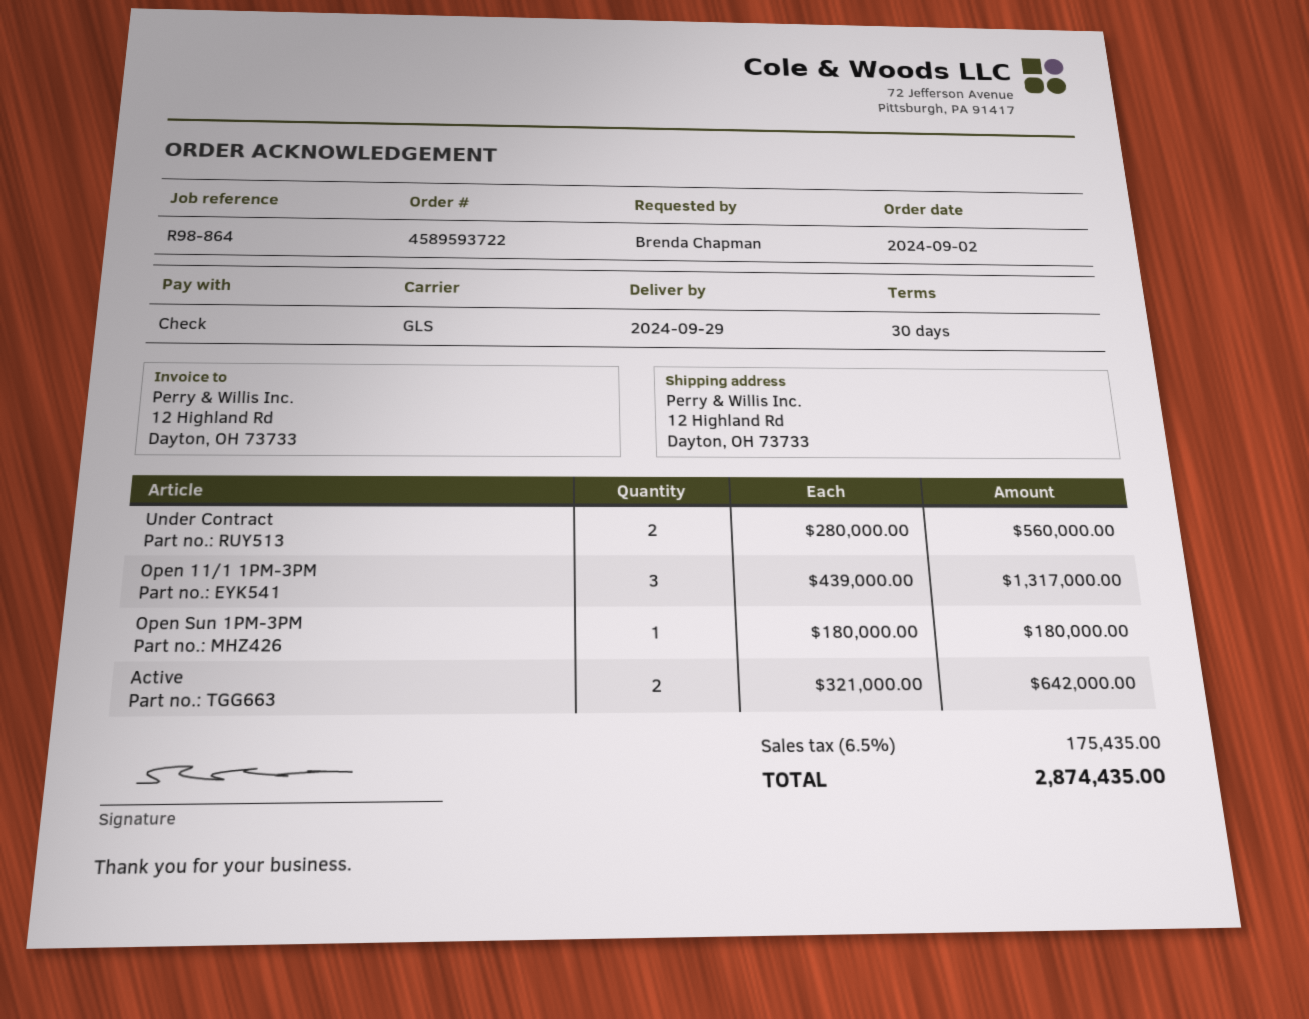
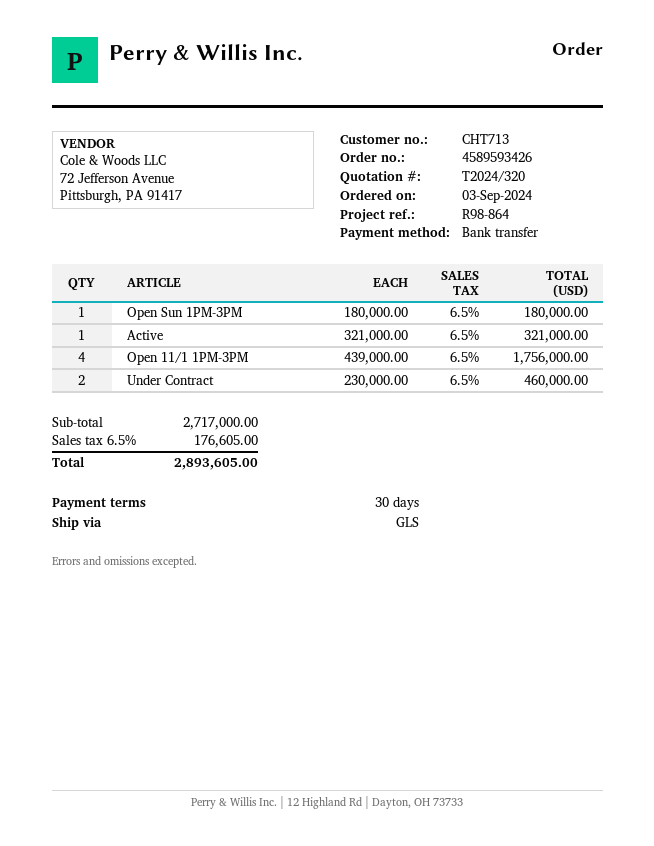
order number: 4589593722 -> 4589593426
order date: 2024-09-02 -> 2024-09-03
payment method: cheque -> bank transfer
Under Contract: 2 x 280000.00 = 560000.00 -> 2 x 230000.00 = 460000.00
Open 11/1 1PM-3PM: 3 x 439000.00 = 1317000.00 -> 4 x 439000.00 = 1756000.00
Active: 2 x 321000.00 = 642000.00 -> 1 x 321000.00 = 321000.00
tax: 6.5% = 175435.00 -> 6.5% = 176605.00
total: 2874435.00 -> 2893605.00

